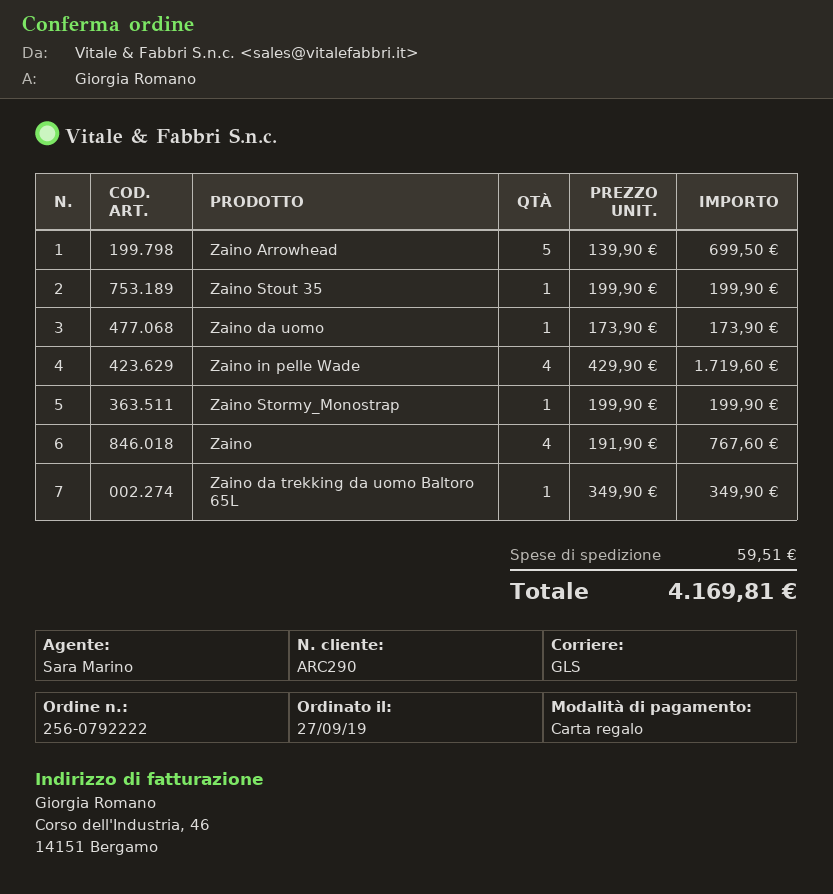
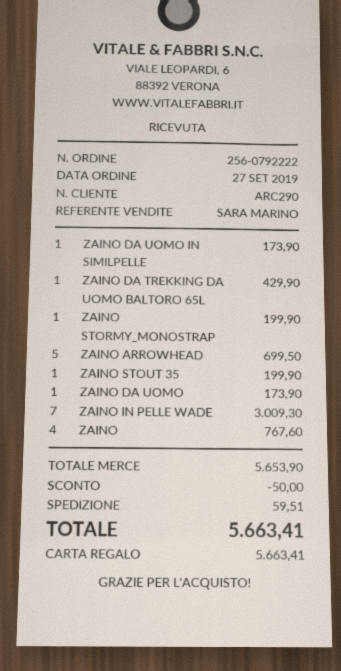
Zaino in pelle Wade: 4 for 1719.60 -> 7 for 3009.30
Zaino da trekking da uomo Baltoro 65L: 1 for 349.90 -> 1 for 429.90
ZAINO DA UOMO IN SIMILPELLE: none -> 1 for 173.90
discount: none -> 50.00
total: 4169.81 -> 5663.41

